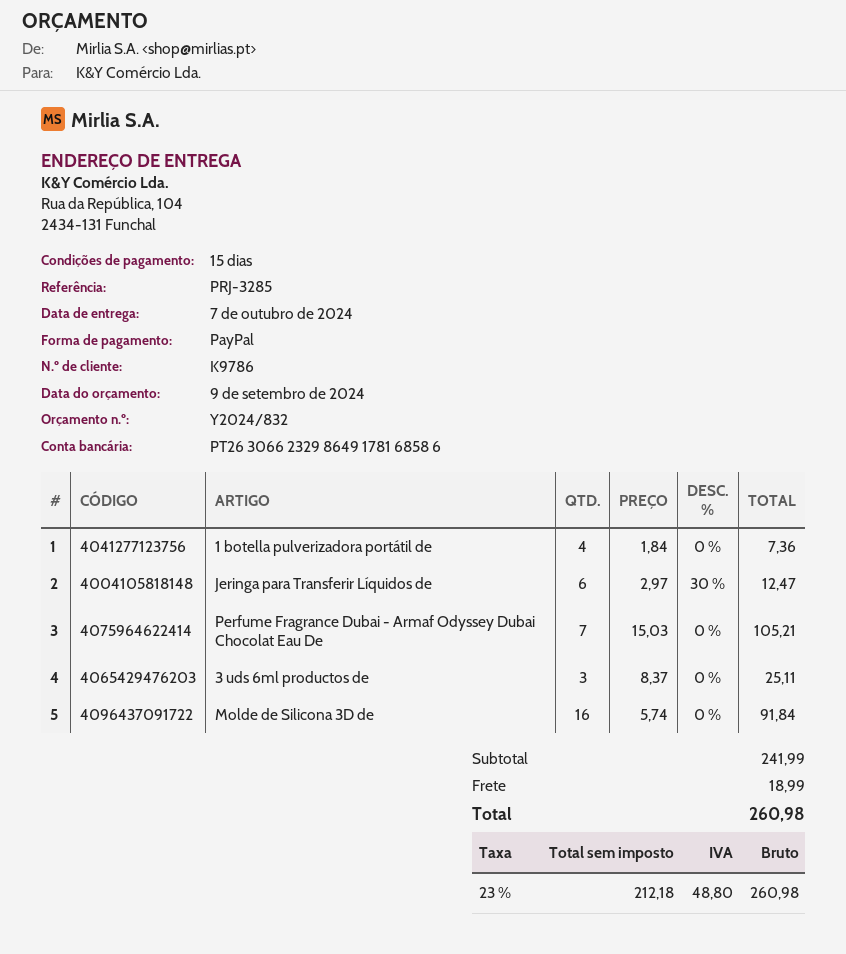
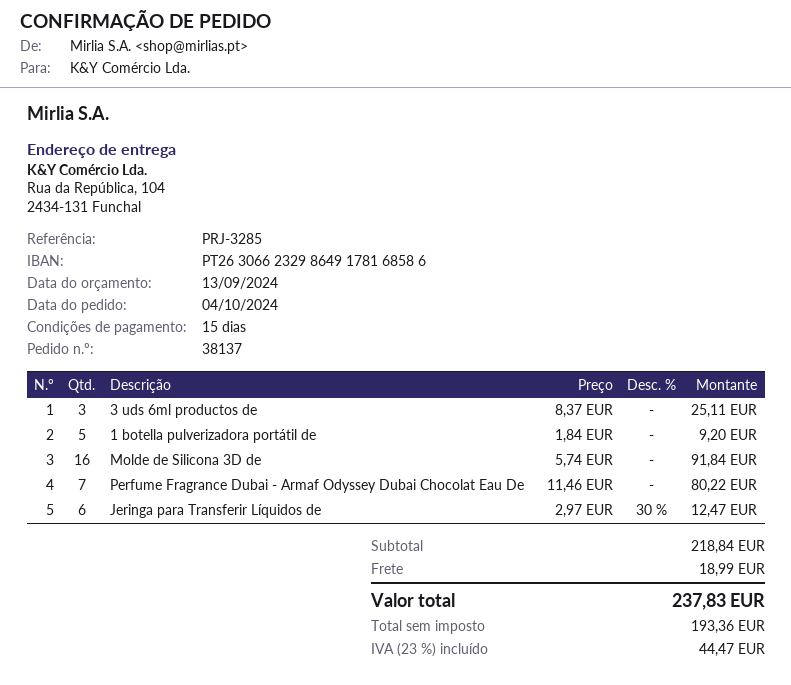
quote date: 2024-09-09 -> 2024-09-13
1 botella pulverizadora portátil de: 4 x 1.84 = 7.36 -> 5 x 1.84 = 9.20
Perfume Fragrance Dubai - Armaf Odyssey Dubai Chocolat Eau De: 7 x 15.03 = 105.21 -> 7 x 11.46 = 80.22
subtotal: 241.99 -> 218.84
net: 212.18 -> 193.36
tax: 23% = 48.80 -> 23% = 44.47
total: 260.98 -> 237.83

